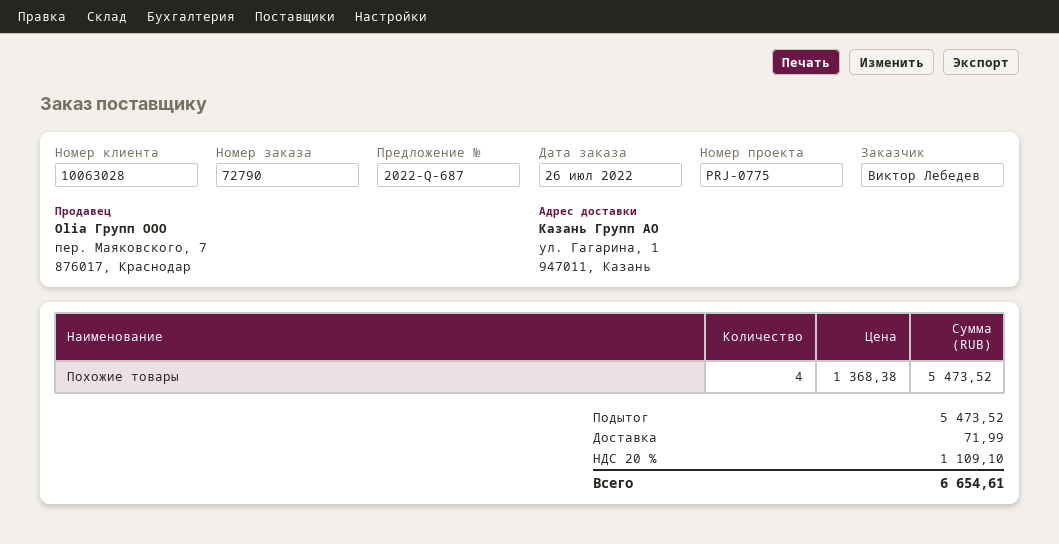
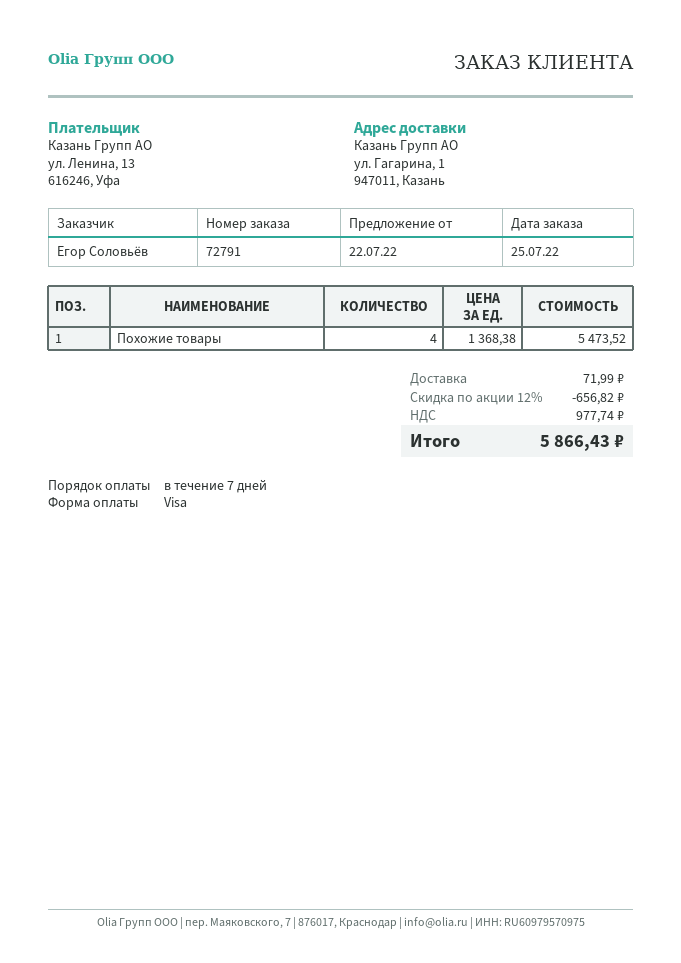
order number: 72790 -> 72791
order date: 2022-07-26 -> 2022-07-25
ordered by: Виктор Лебедев -> Егор Соловьёв
discount: none -> 12% = 656.82
tax: 1109.10 -> 977.74
total: 6654.61 -> 5866.43

